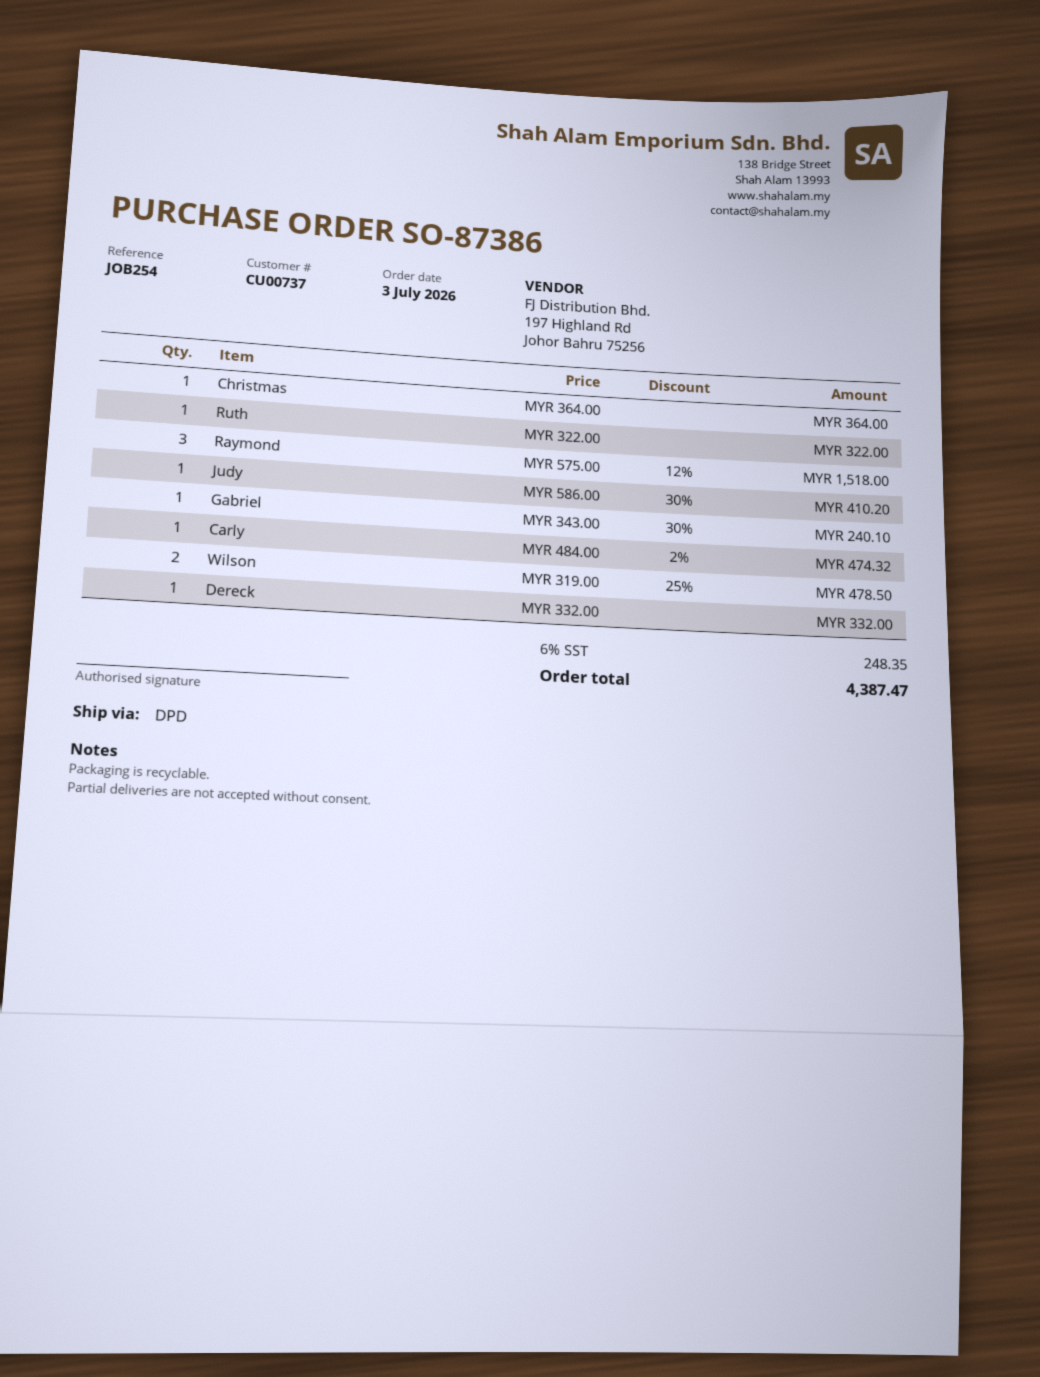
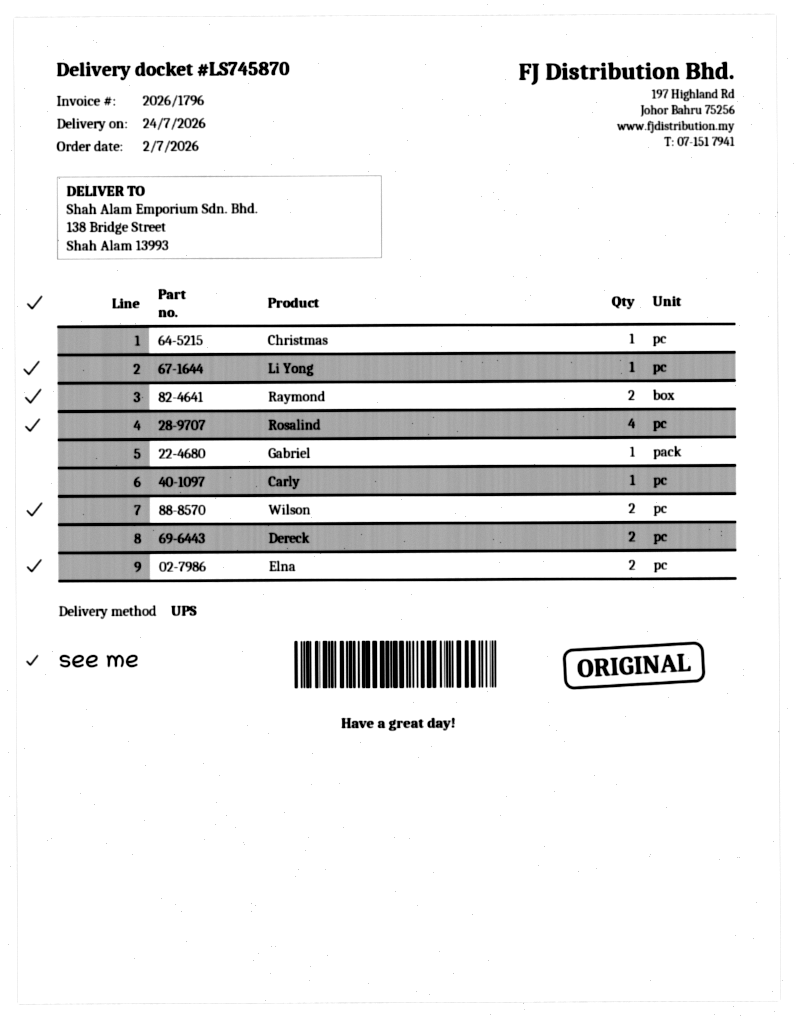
order date: 2026-07-03 -> 2026-07-02
shipping method: DPD -> UPS
Ruth: 1 -> none
Raymond: 3 -> 2
Judy: 1 -> none
Dereck: 1 -> 2
Li Yong: none -> 1
Rosalind: none -> 4
Elna: none -> 2

